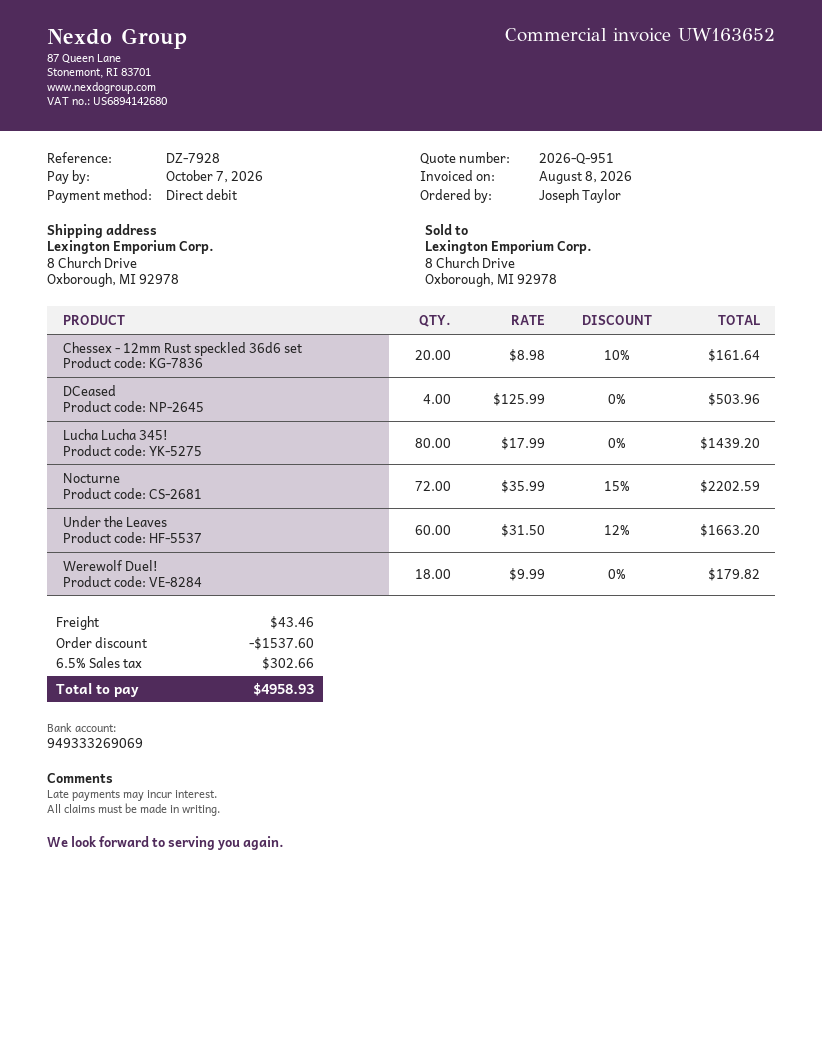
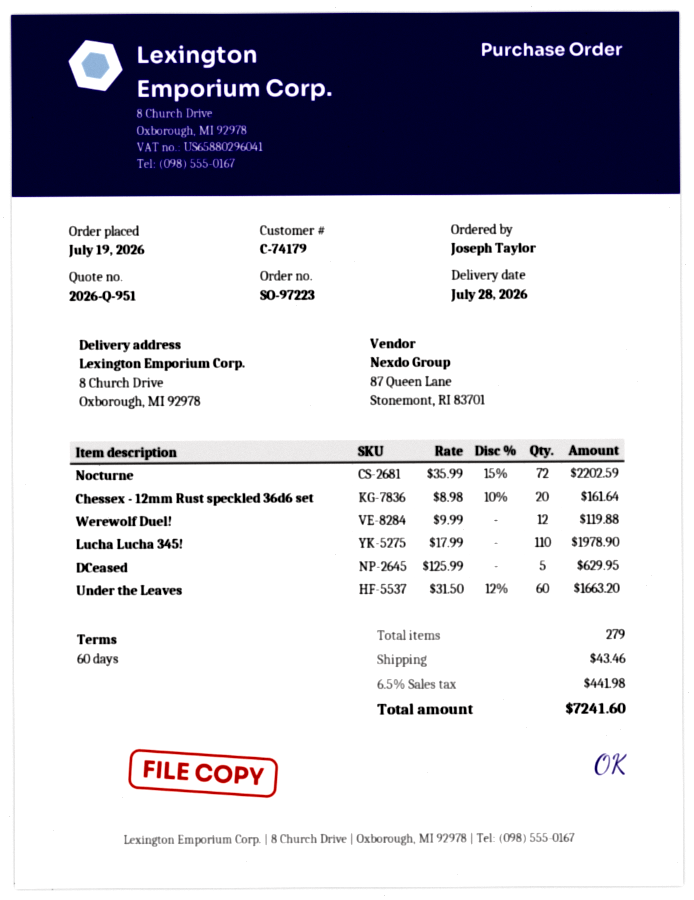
DCeased: 4 x 125.99 = 503.96 -> 5 x 125.99 = 629.95
Lucha Lucha 345!: 80 x 17.99 = 1439.20 -> 110 x 17.99 = 1978.90
Werewolf Duel!: 18 x 9.99 = 179.82 -> 12 x 9.99 = 119.88
discount: 1537.60 -> none
tax: 6.5% = 302.66 -> 6.5% = 441.98
total: 4958.93 -> 7241.60

